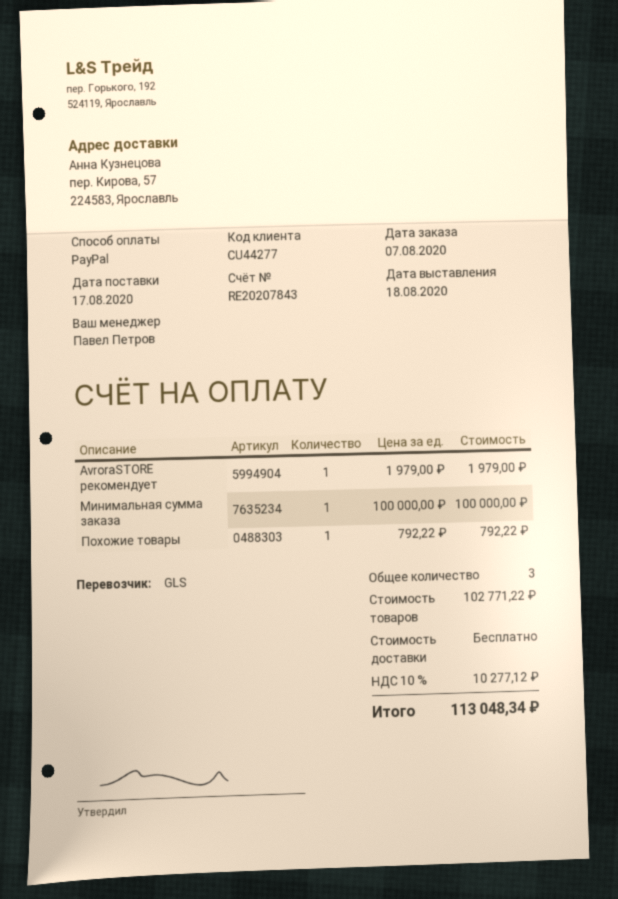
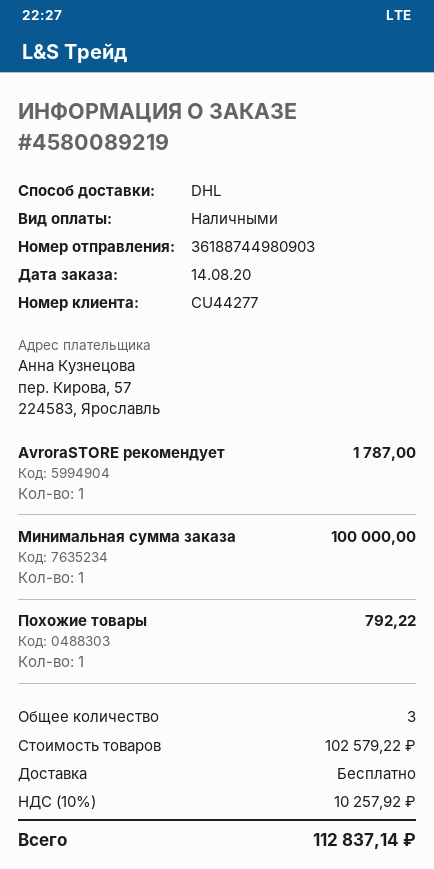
order date: 2020-08-07 -> 2020-08-14
payment method: PayPal -> cash
shipping method: GLS -> DHL
AvroraSTORE рекомендует: 1 for 1979.00 -> 1 for 1787.00
subtotal: 102771.22 -> 102579.22
tax: 10% = 10277.12 -> 10% = 10257.92
total: 113048.34 -> 112837.14

